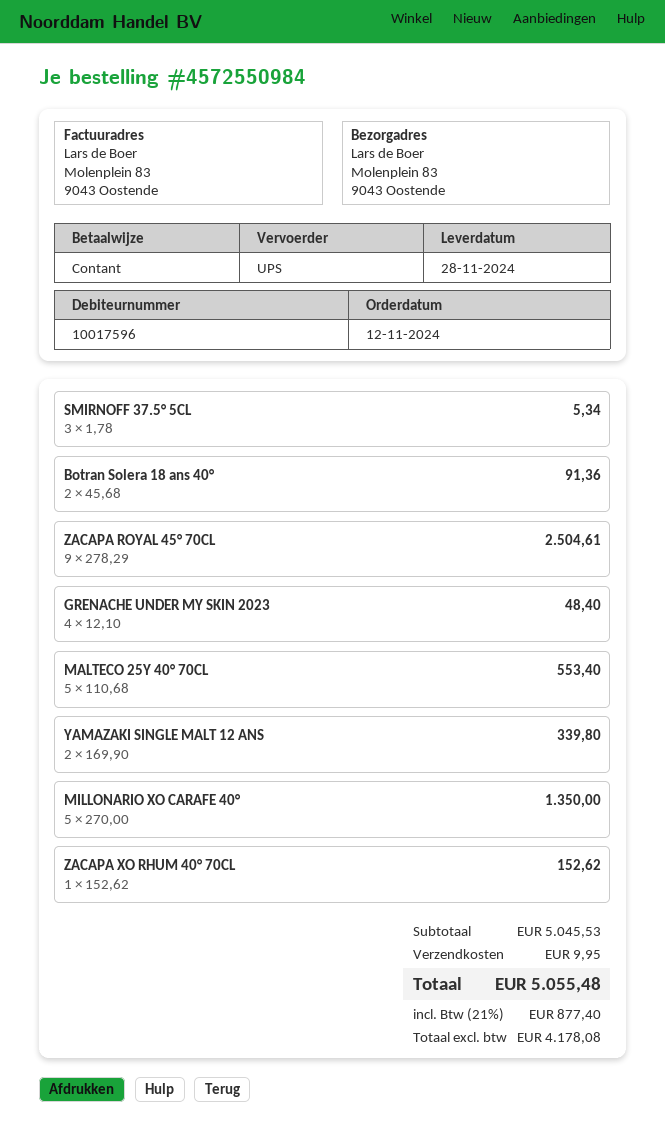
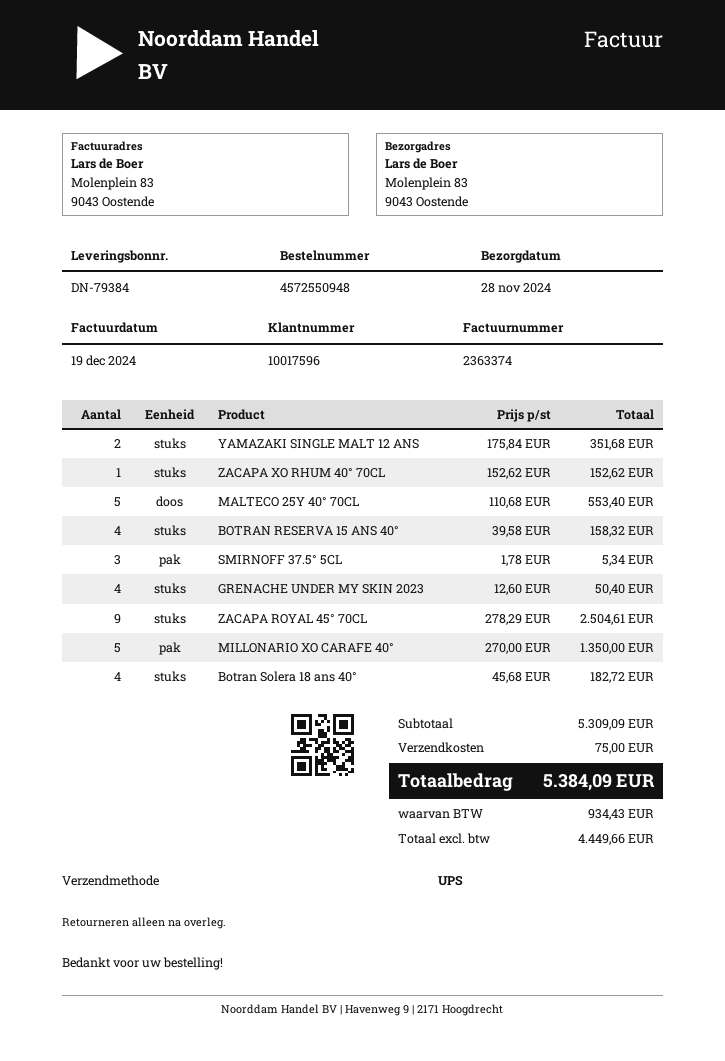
order number: 4572550984 -> 4572550948
Botran Solera 18 ans 40°: 2 x 45.68 = 91.36 -> 4 x 45.68 = 182.72
GRENACHE UNDER MY SKIN 2023: 4 x 12.10 = 48.40 -> 4 x 12.60 = 50.40
YAMAZAKI SINGLE MALT 12 ANS: 2 x 169.90 = 339.80 -> 2 x 175.84 = 351.68
BOTRAN RESERVA 15 ANS 40°: none -> 4 x 39.58 = 158.32
subtotal: 5045.53 -> 5309.09
shipping: 9.95 -> 75.00
net: 4178.08 -> 4449.66
tax: 877.40 -> 934.43
total: 5055.48 -> 5384.09

